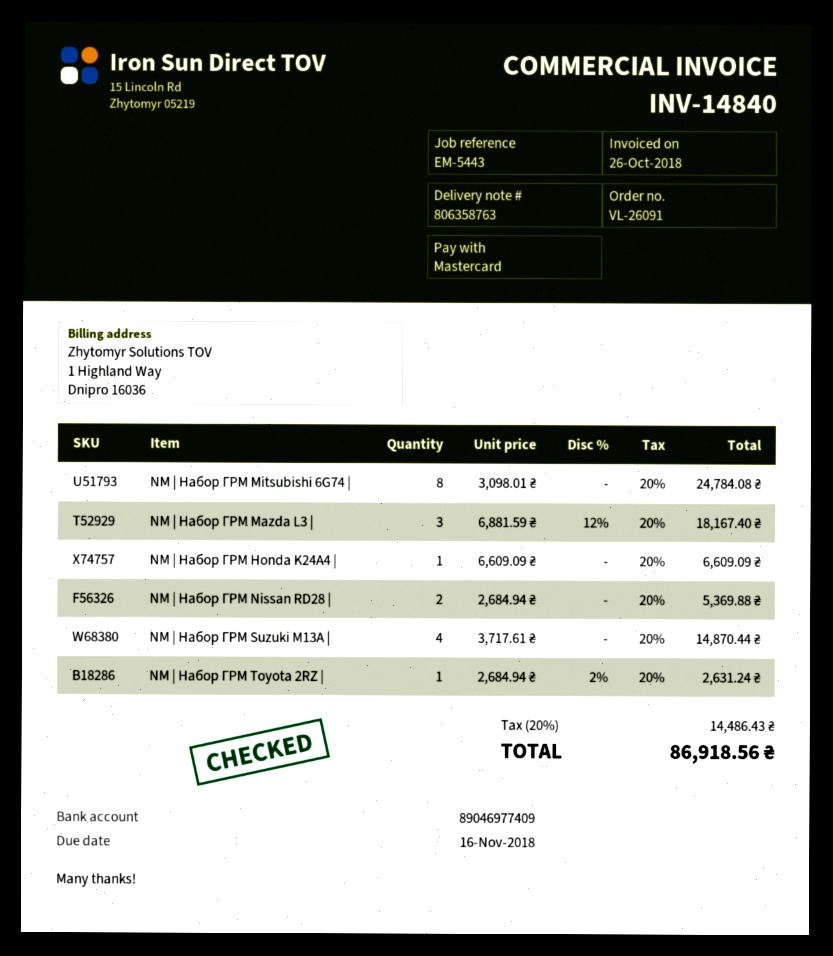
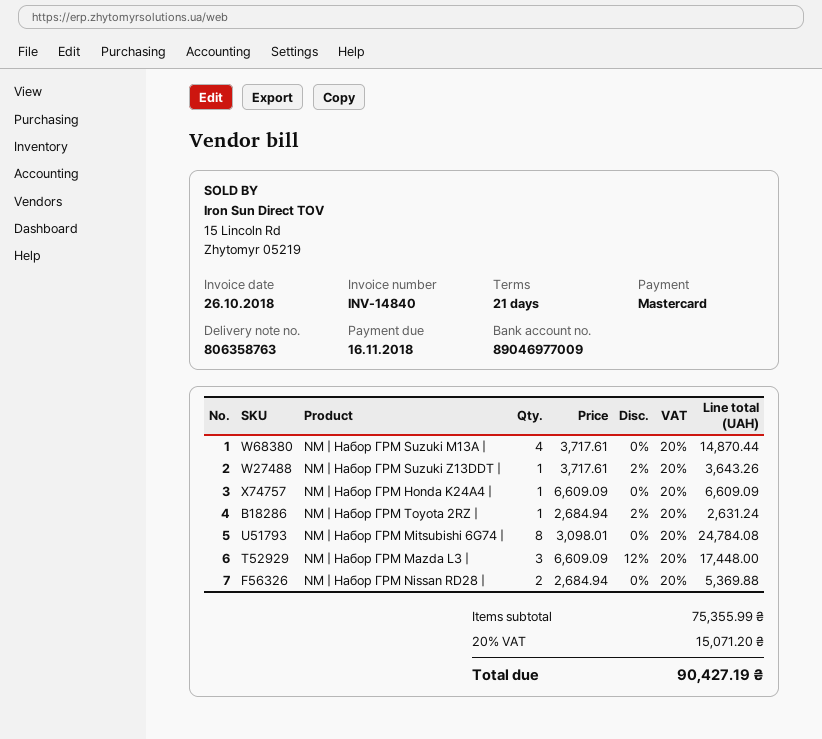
bank account: 89046977409 -> 89046977009
NM | Набор ГРМ Mazda L3 |: 3 x 6881.59 - 12% = 18167.40 -> 3 x 6609.09 - 12% = 17448.00
NM | Набор ГРМ Suzuki Z13DDT |: none -> 1 x 3717.61 - 2% = 3643.26
tax: 20% = 14486.43 -> 20% = 15071.20
total: 86918.56 -> 90427.19

